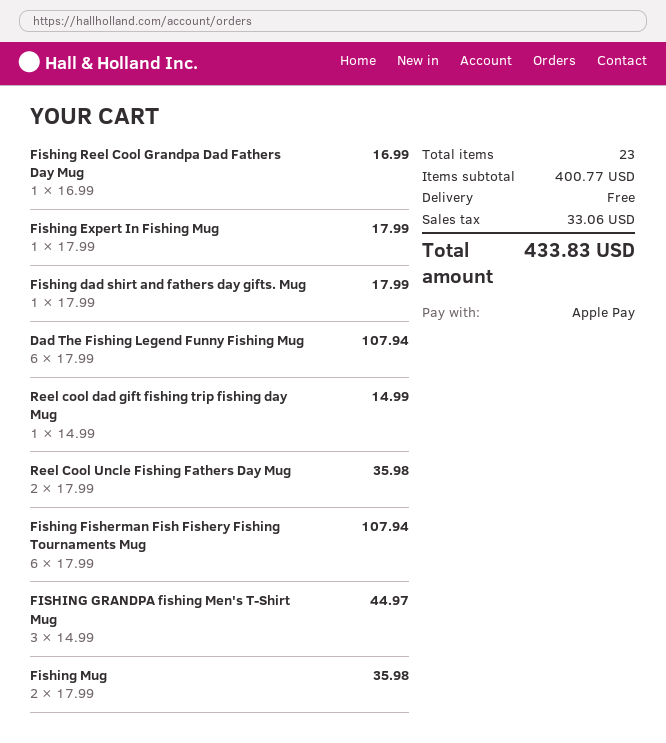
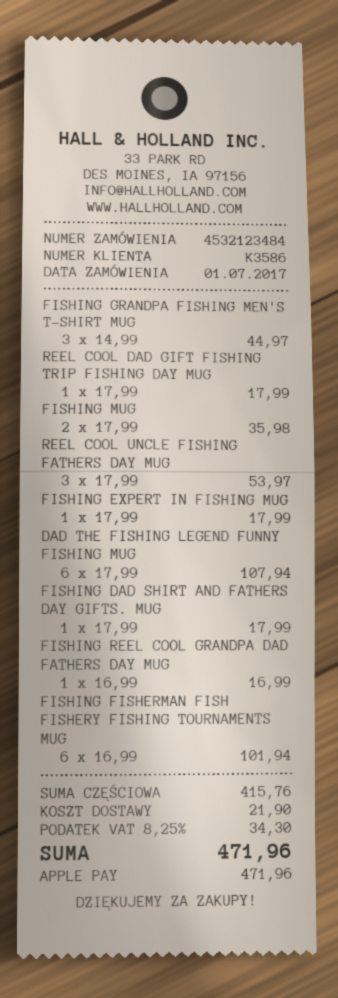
Reel cool dad gift fishing trip fishing day Mug: 1 x 14.99 = 14.99 -> 1 x 17.99 = 17.99
Reel Cool Uncle Fishing Fathers Day Mug: 2 x 17.99 = 35.98 -> 3 x 17.99 = 53.97
Fishing Fisherman Fish Fishery Fishing Tournaments Mug: 6 x 17.99 = 107.94 -> 6 x 16.99 = 101.94
subtotal: 400.77 -> 415.76
shipping: 0.00 -> 21.90
tax: 33.06 -> 34.30
total: 433.83 -> 471.96

